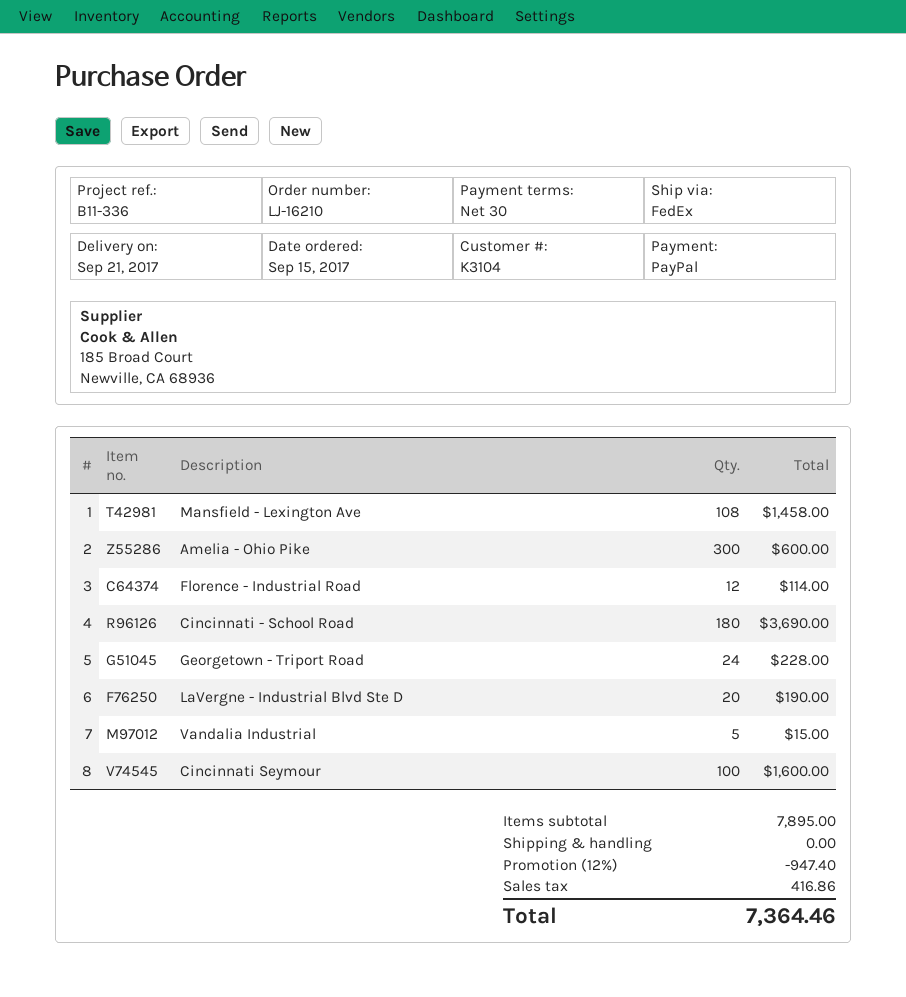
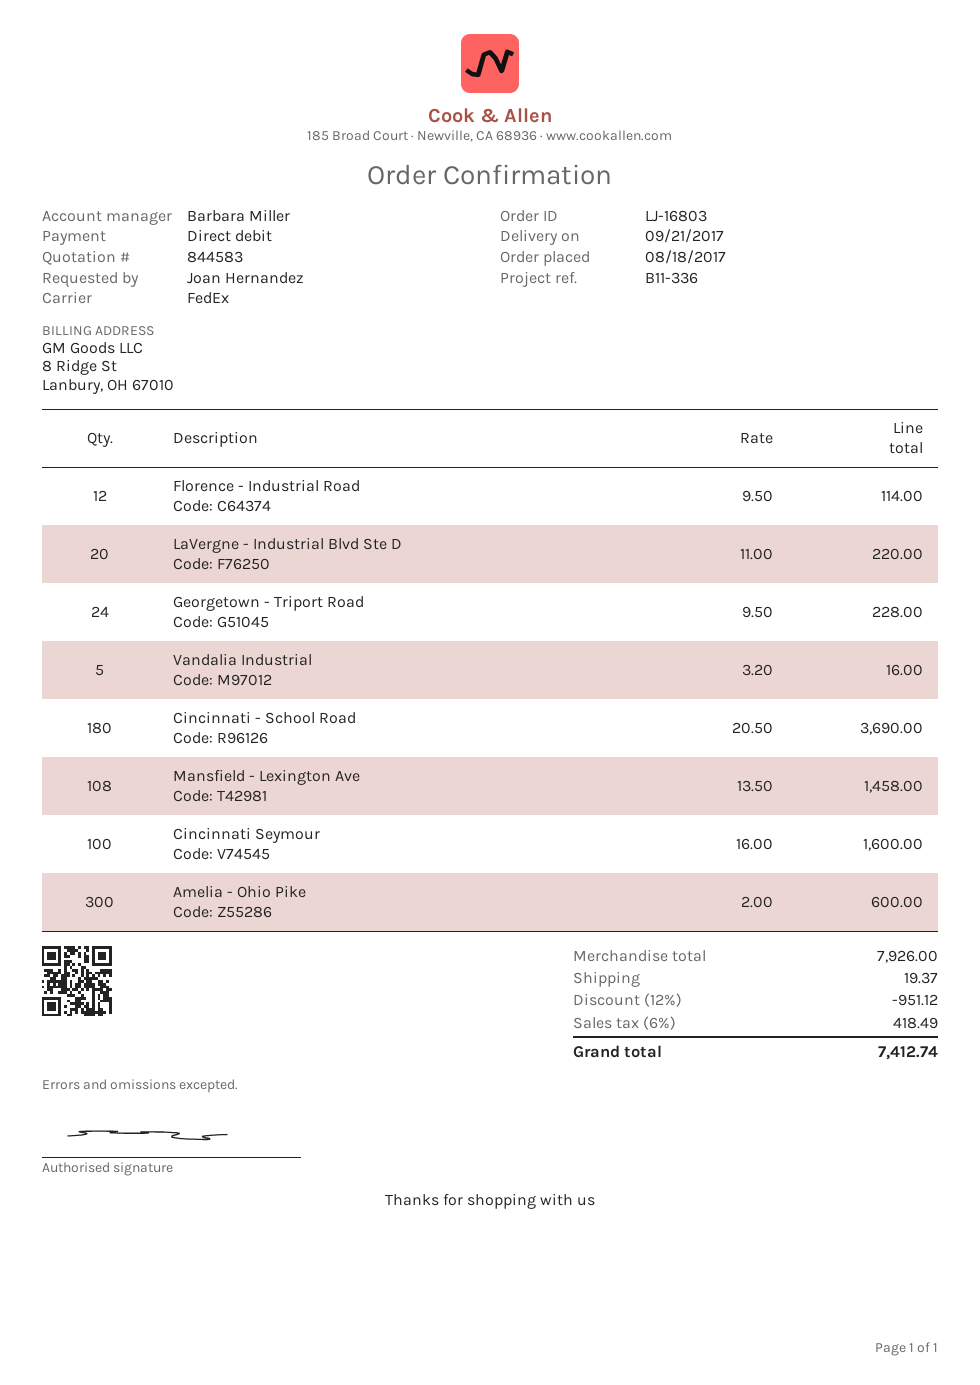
order number: LJ-16210 -> LJ-16803
order date: 2017-09-15 -> 2017-08-18
payment method: PayPal -> direct debit
LaVergne - Industrial Blvd Ste D: 20 for 190.00 -> 20 for 220.00
Vandalia Industrial: 5 for 15.00 -> 5 for 16.00
subtotal: 7895.00 -> 7926.00
discount: 12% = 947.40 -> 12% = 951.12
shipping: 0.00 -> 19.37
tax: 416.86 -> 418.49
total: 7364.46 -> 7412.74

